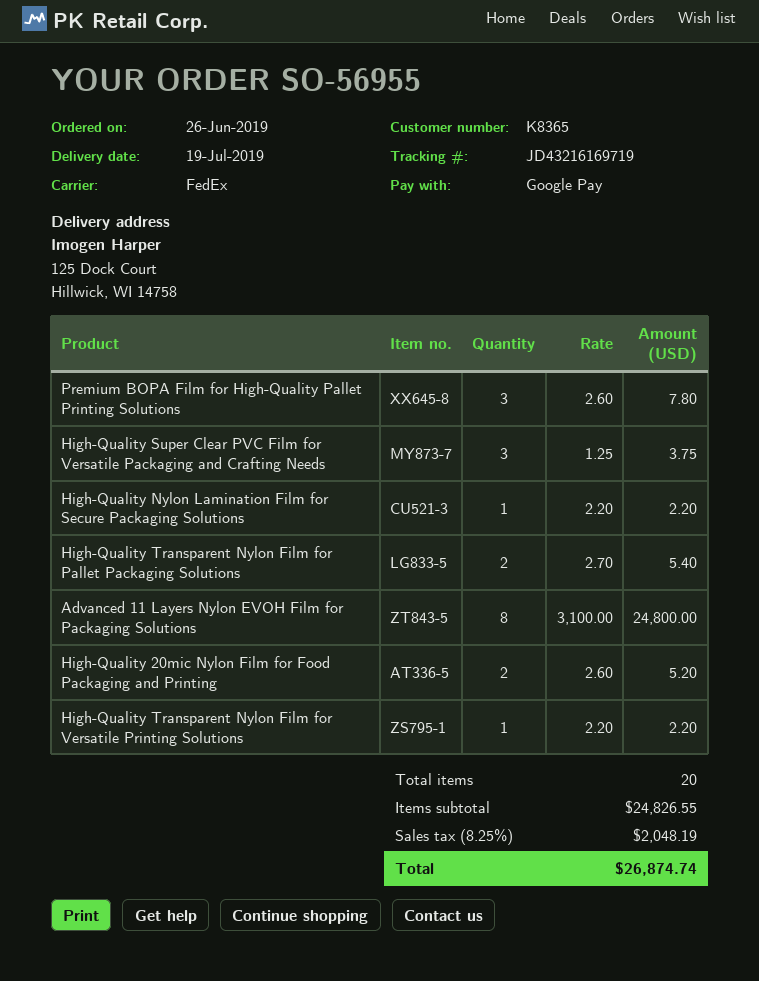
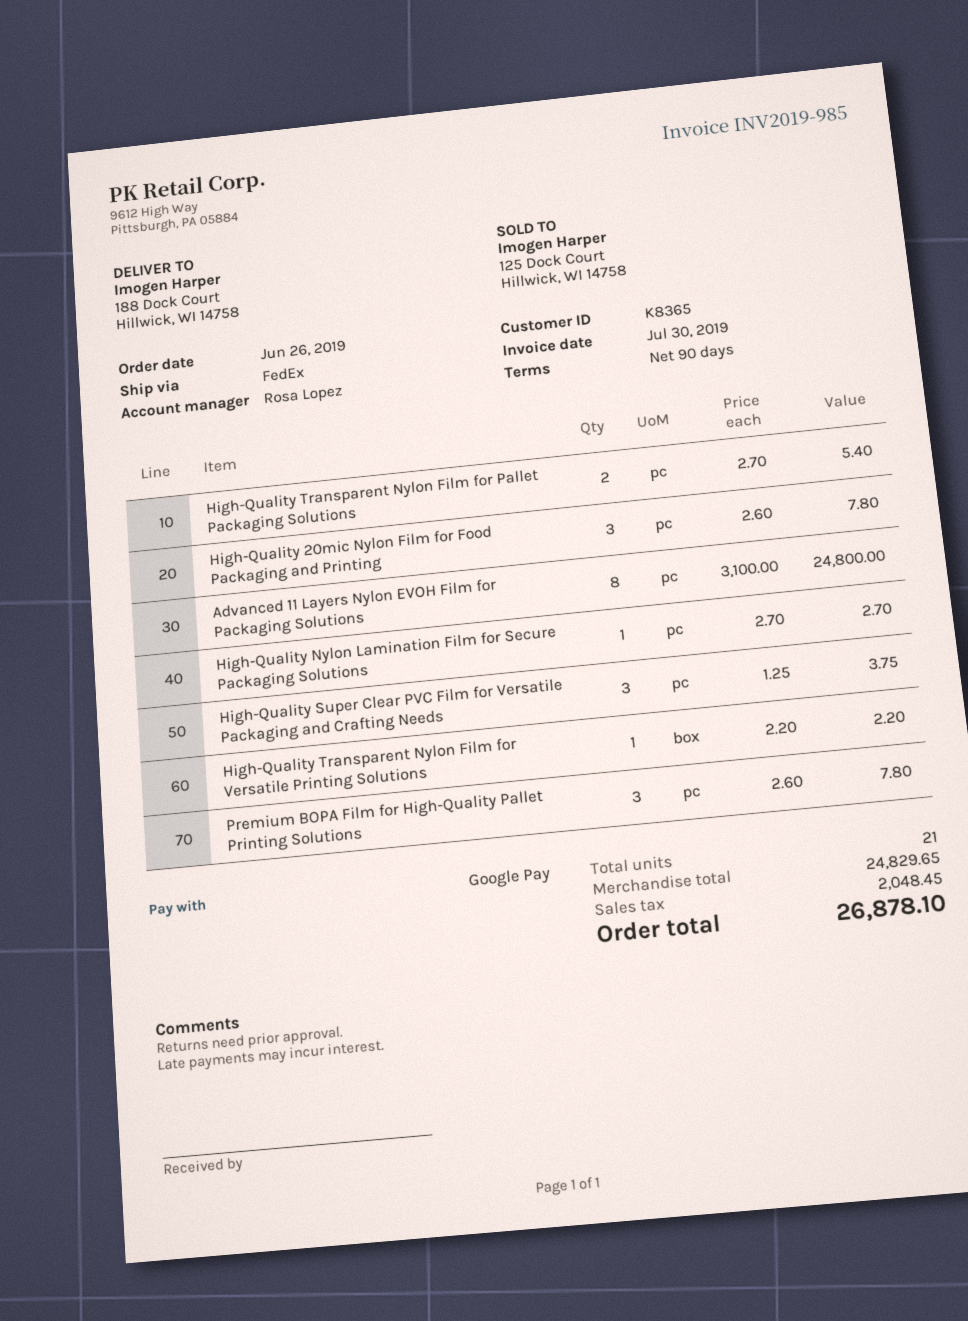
ship to: 125 Dock Court, Hillwick, WI 14758 -> 188 Dock Court, Hillwick, WI 14758
High-Quality Nylon Lamination Film for Secure Packaging Solutions: 1 x 2.20 = 2.20 -> 1 x 2.70 = 2.70
High-Quality 20mic Nylon Film for Food Packaging and Printing: 2 x 2.60 = 5.20 -> 3 x 2.60 = 7.80
total quantity: 20 -> 21
subtotal: 24826.55 -> 24829.65
tax: 2048.19 -> 2048.45
total: 26874.74 -> 26878.10

